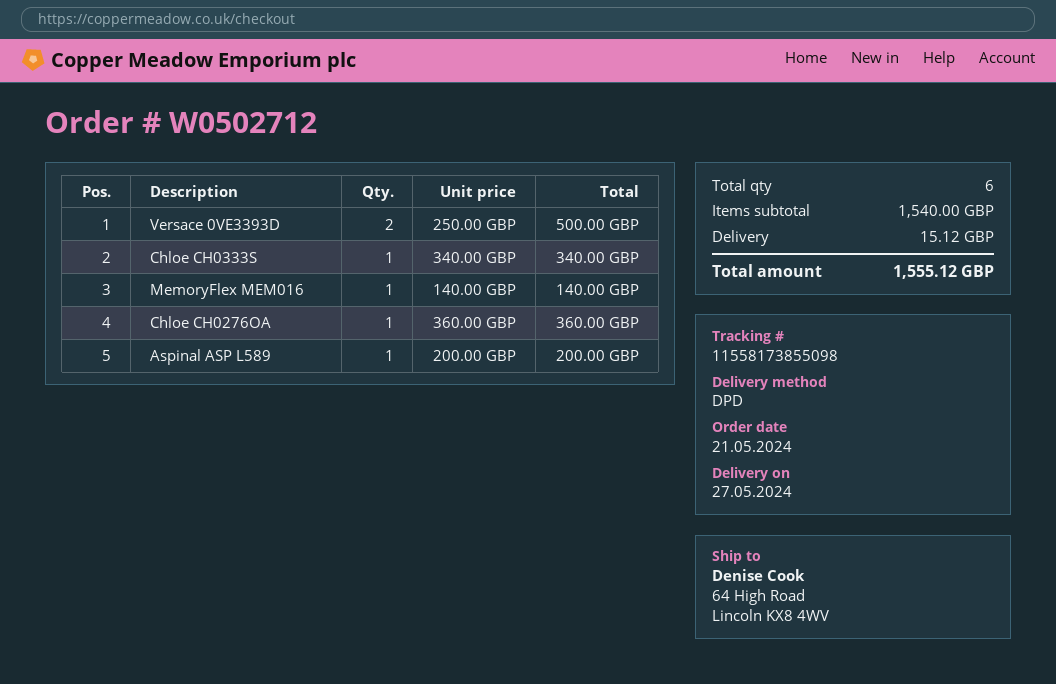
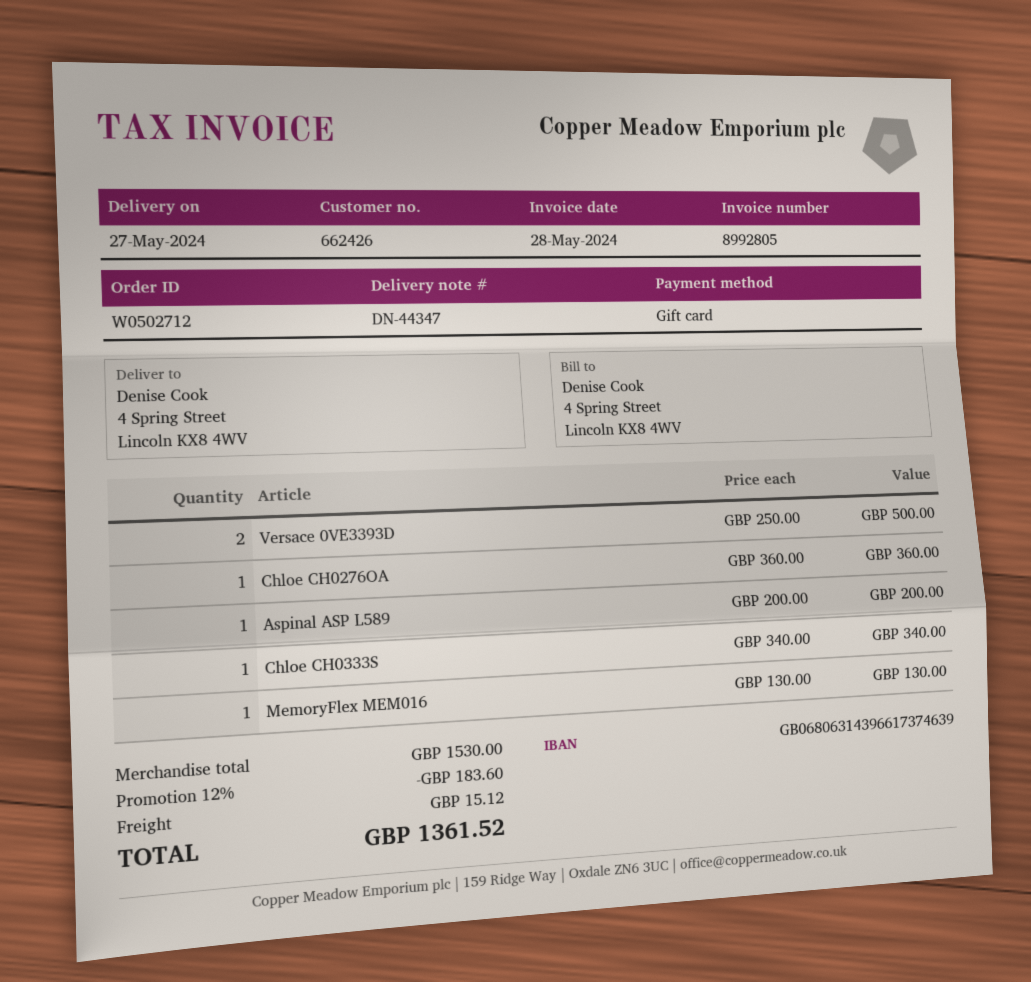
ship to: 64 High Road, Lincoln KX8 4WV -> 4 Spring Street, Lincoln KX8 4WV
MemoryFlex MEM016: 1 x 140.00 = 140.00 -> 1 x 130.00 = 130.00
subtotal: 1540.00 -> 1530.00
discount: none -> 12% = 183.60
total: 1555.12 -> 1361.52

